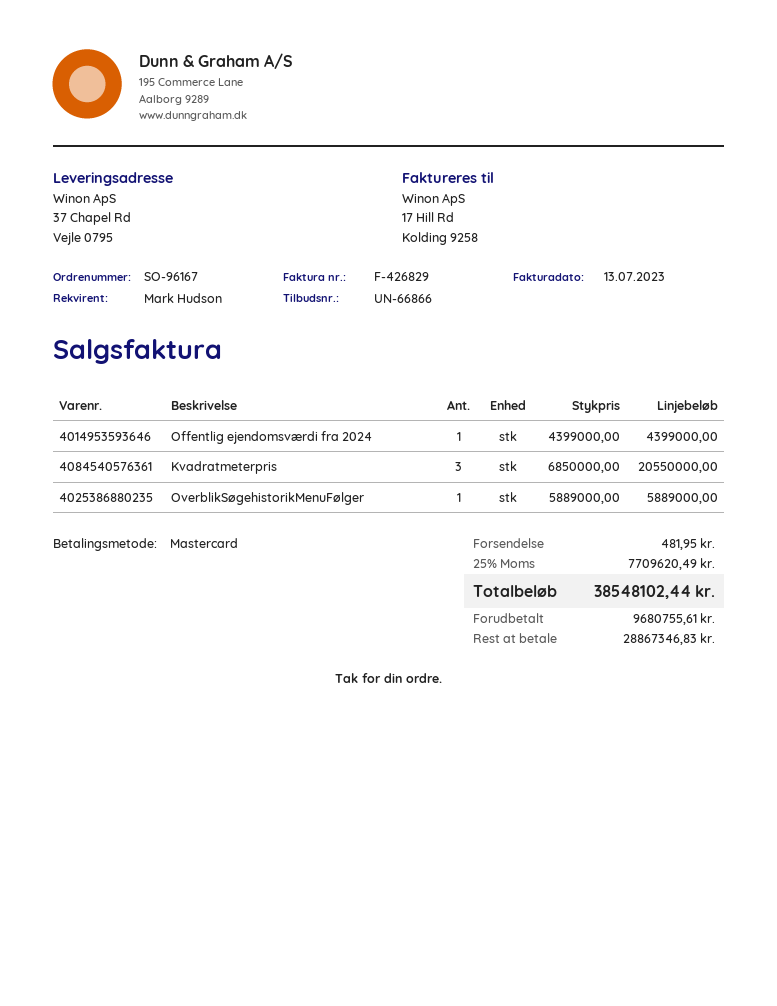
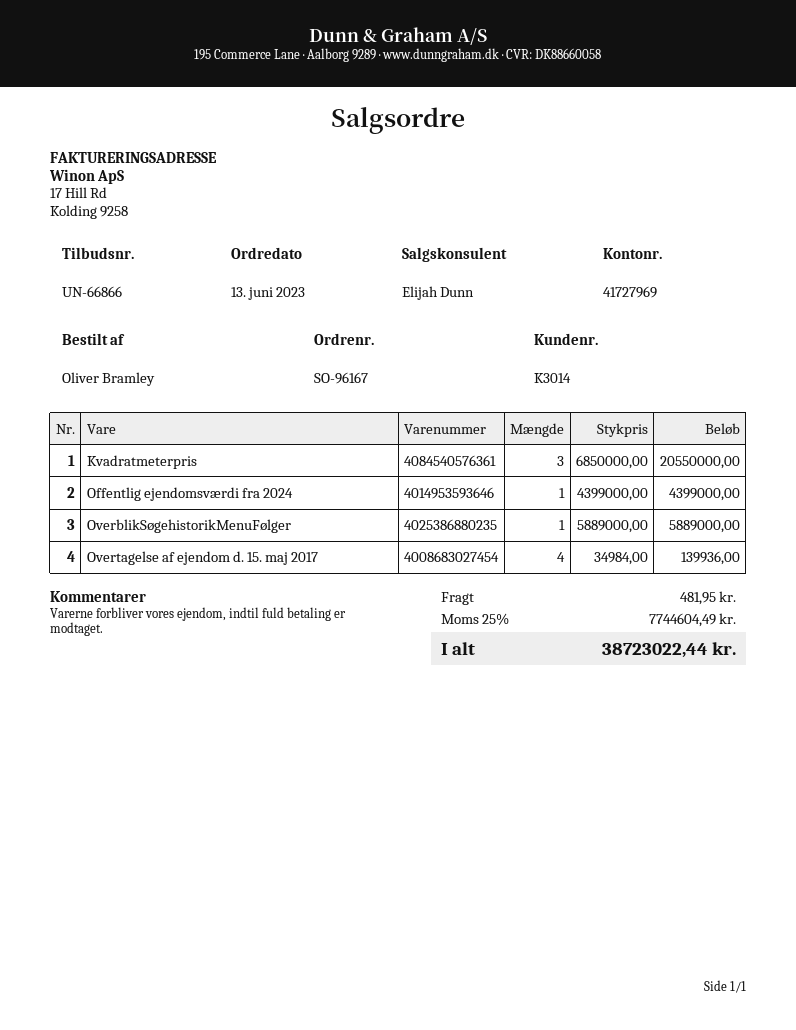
ordered by: Mark Hudson -> Oliver Bramley
Overtagelse af ejendom d. 15. maj 2017: none -> 4 x 34984.00 = 139936.00
tax: 25% = 7709620.49 -> 25% = 7744604.49
total: 38548102.44 -> 38723022.44

